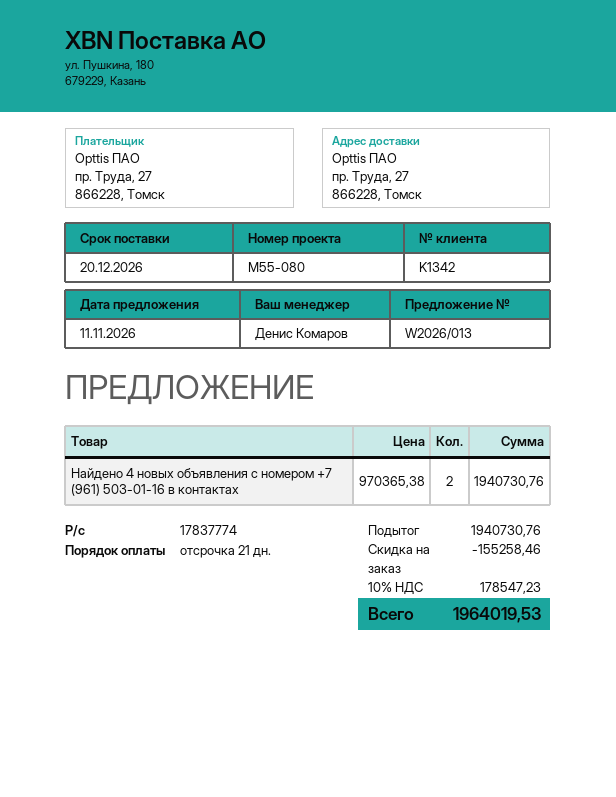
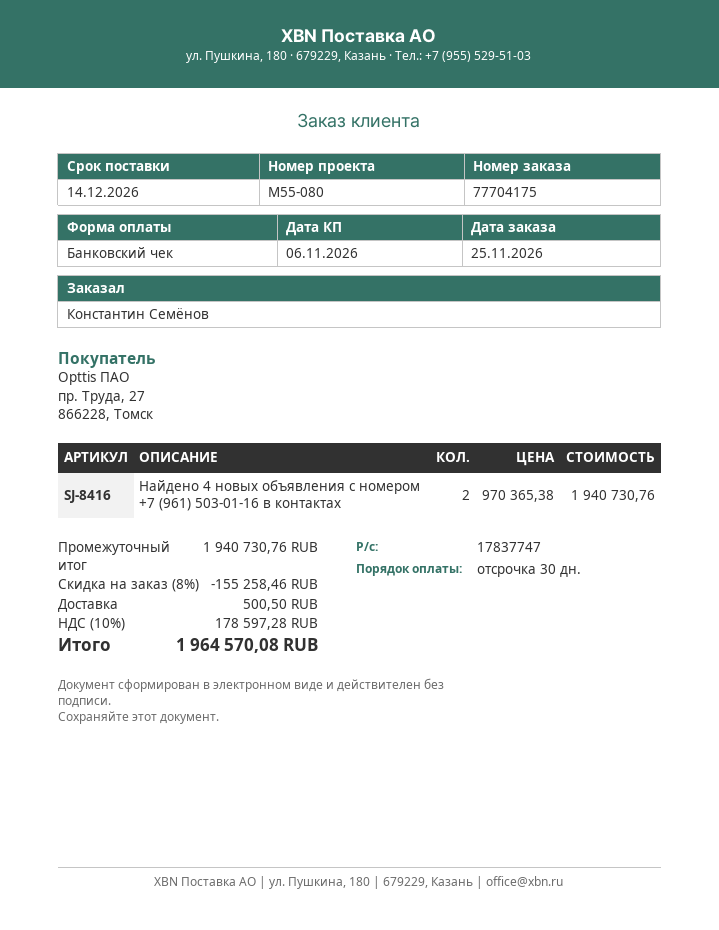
quote date: 2026-11-11 -> 2026-11-06
delivery date: 2026-12-20 -> 2026-12-14
payment terms: 21 days -> 30 days
bank account: 17837774 -> 17837747
shipping: none -> 500.50
tax: 10% = 178547.23 -> 10% = 178597.28
total: 1964019.53 -> 1964570.08

